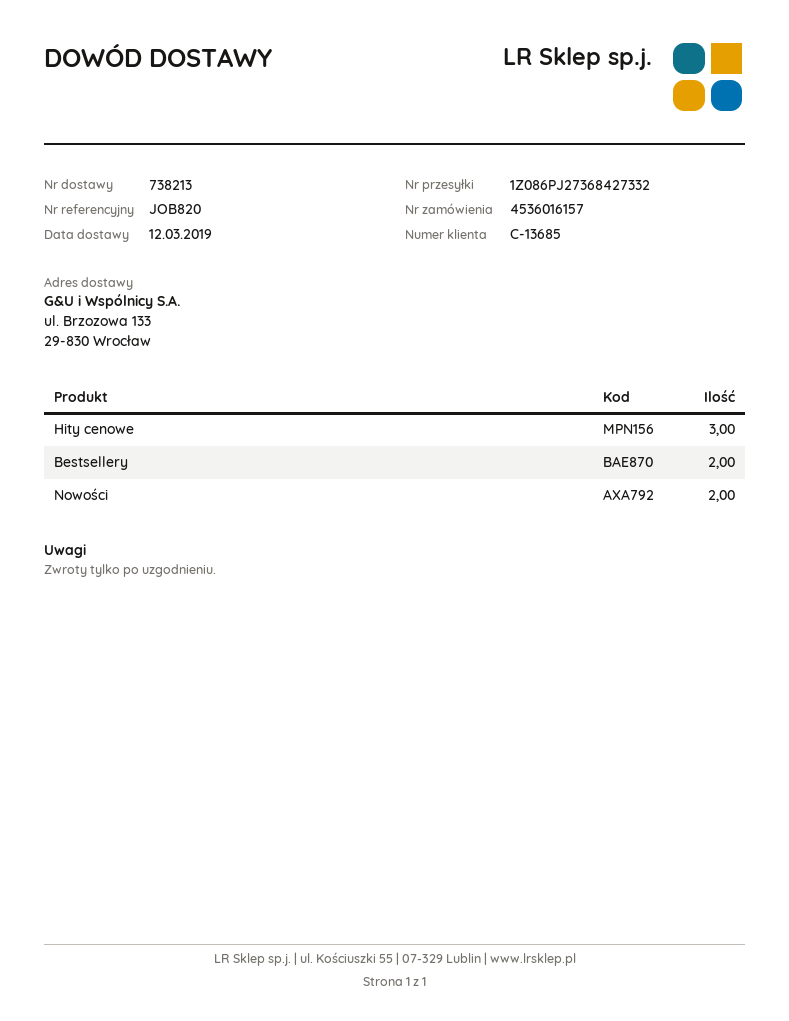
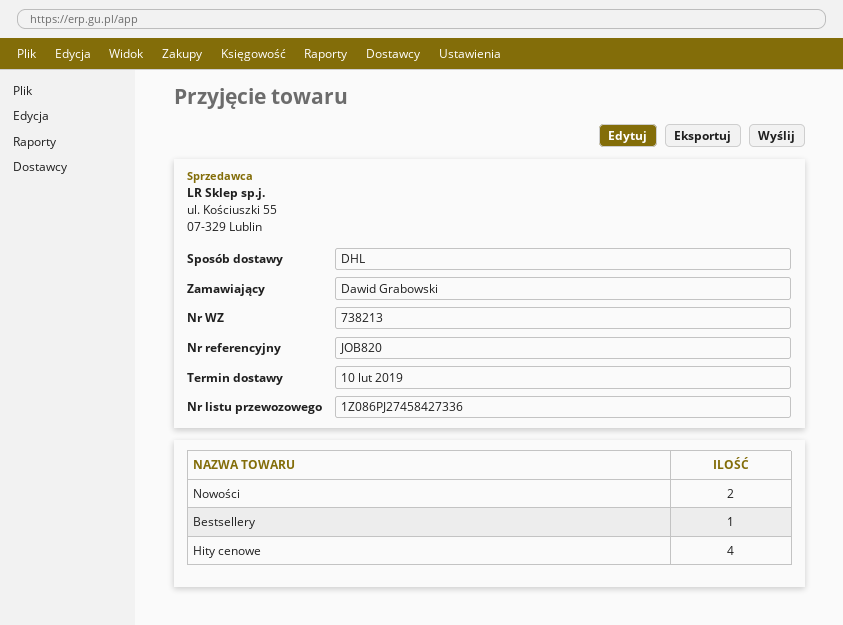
delivery date: 2019-03-12 -> 2019-02-10
tracking number: 1Z086PJ27368427332 -> 1Z086PJ27458427336
Hity cenowe: 3 -> 4
Bestsellery: 2 -> 1

